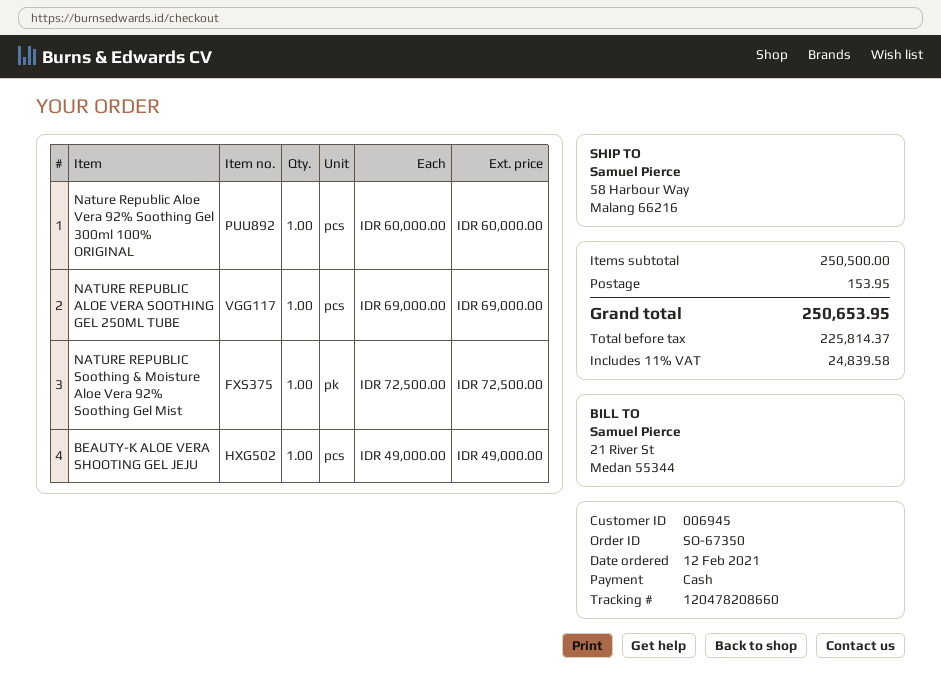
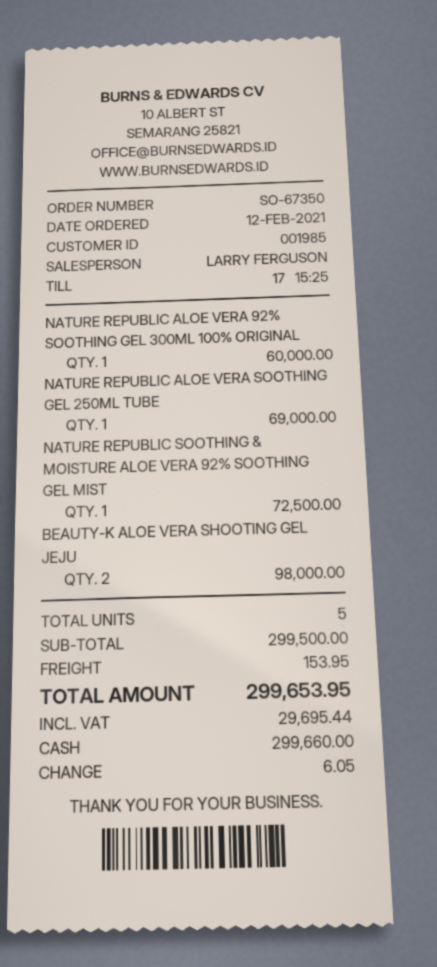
customer number: 006945 -> 001985
BEAUTY-K ALOE VERA SHOOTING GEL JEJU: 1 for 49000.00 -> 2 for 98000.00
subtotal: 250500.00 -> 299500.00
tax: 24839.58 -> 29695.44
total: 250653.95 -> 299653.95

